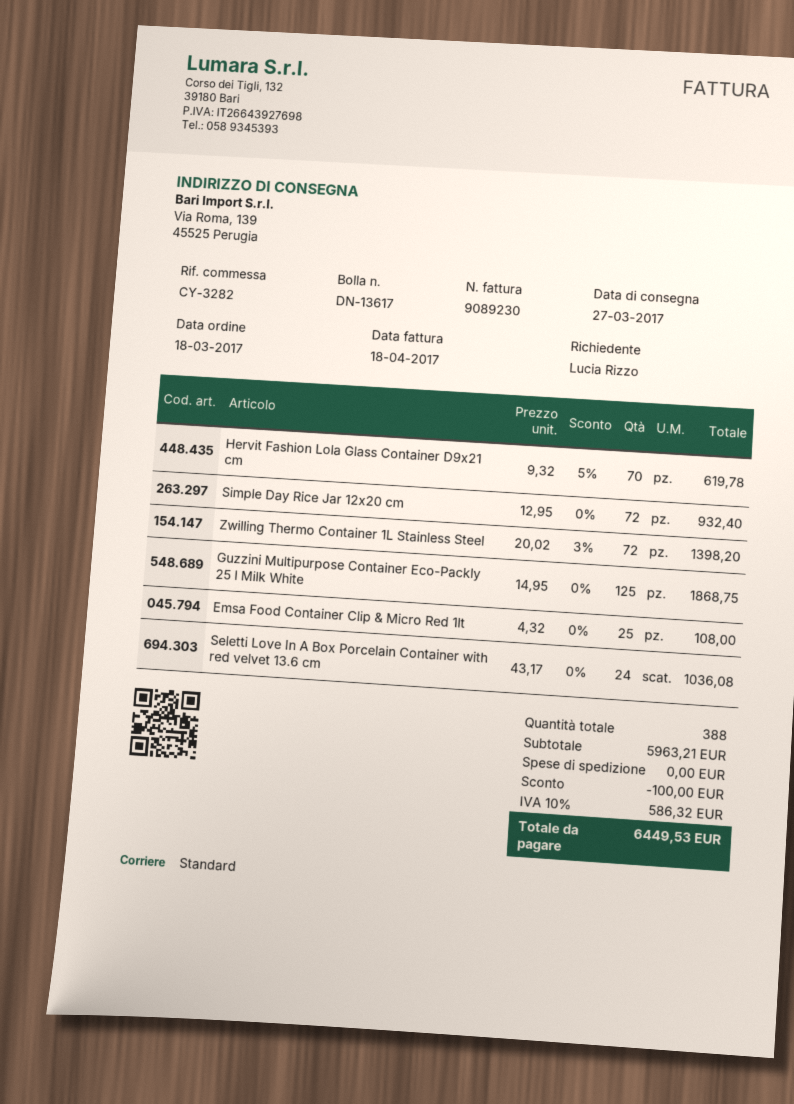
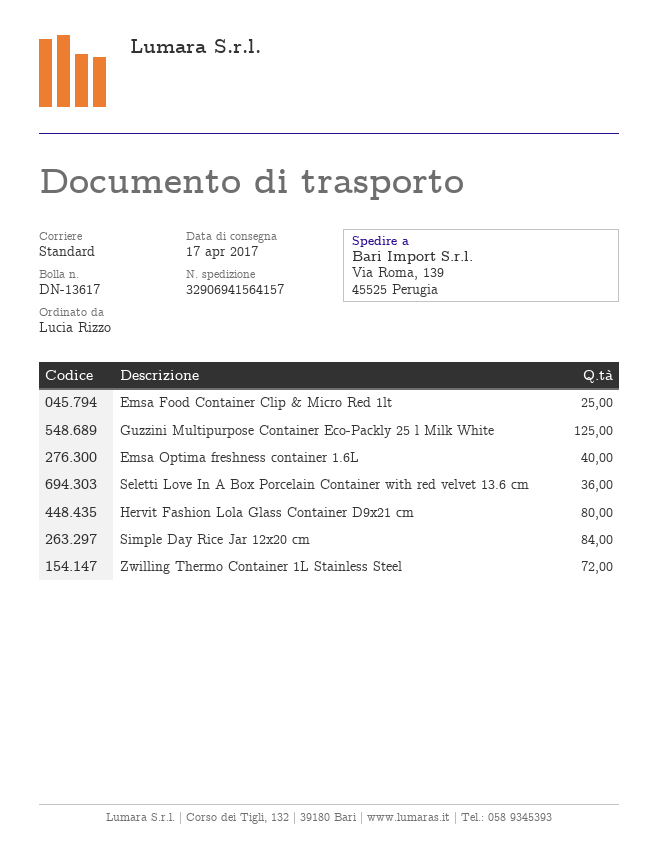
delivery date: 2017-03-27 -> 2017-04-17
Hervit Fashion Lola Glass Container D9x21 cm: 70 -> 80
Simple Day Rice Jar 12x20 cm: 72 -> 84
Seletti Love In A Box Porcelain Container with red velvet 13.6 cm: 24 -> 36
Emsa Optima freshness container 1.6L: none -> 40

